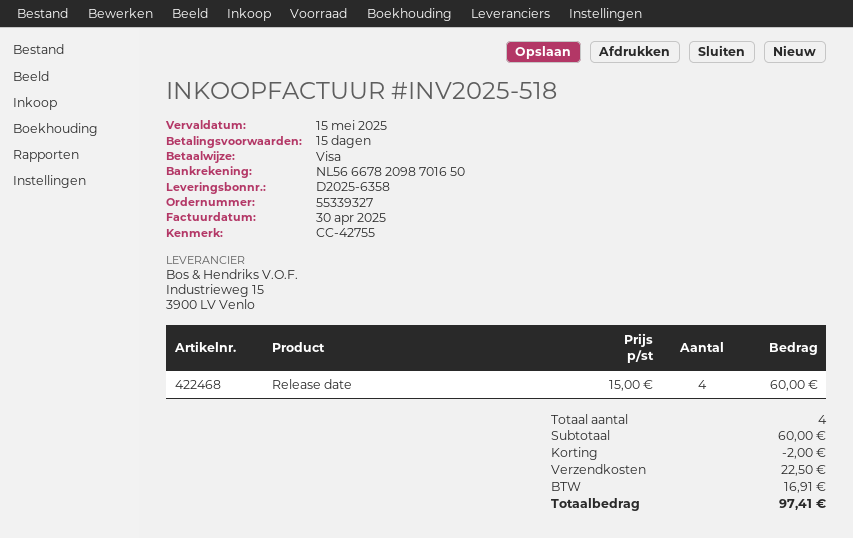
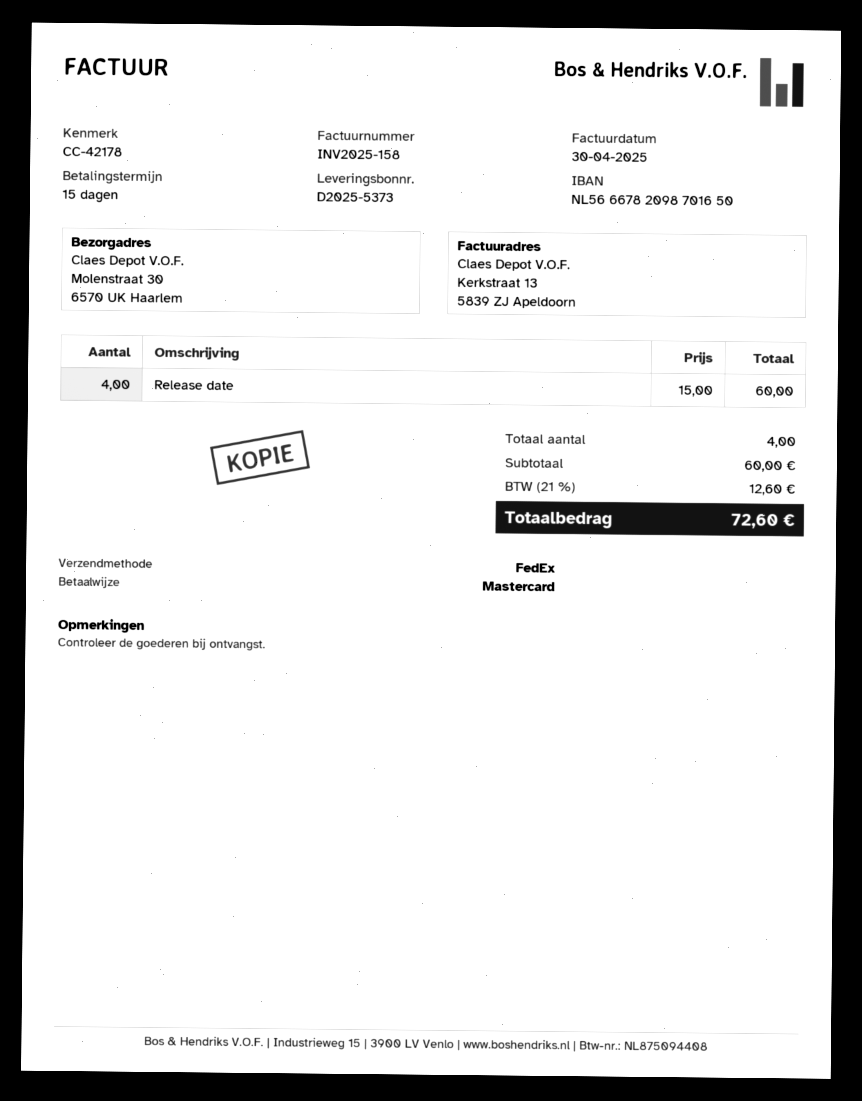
delivery note number: D2025-6358 -> D2025-5373
invoice number: INV2025-518 -> INV2025-158
reference: CC-42755 -> CC-42178
payment method: Visa -> Mastercard
discount: 2.00 -> none
shipping: 22.50 -> none
tax: 16.91 -> 12.60
total: 97.41 -> 72.60

